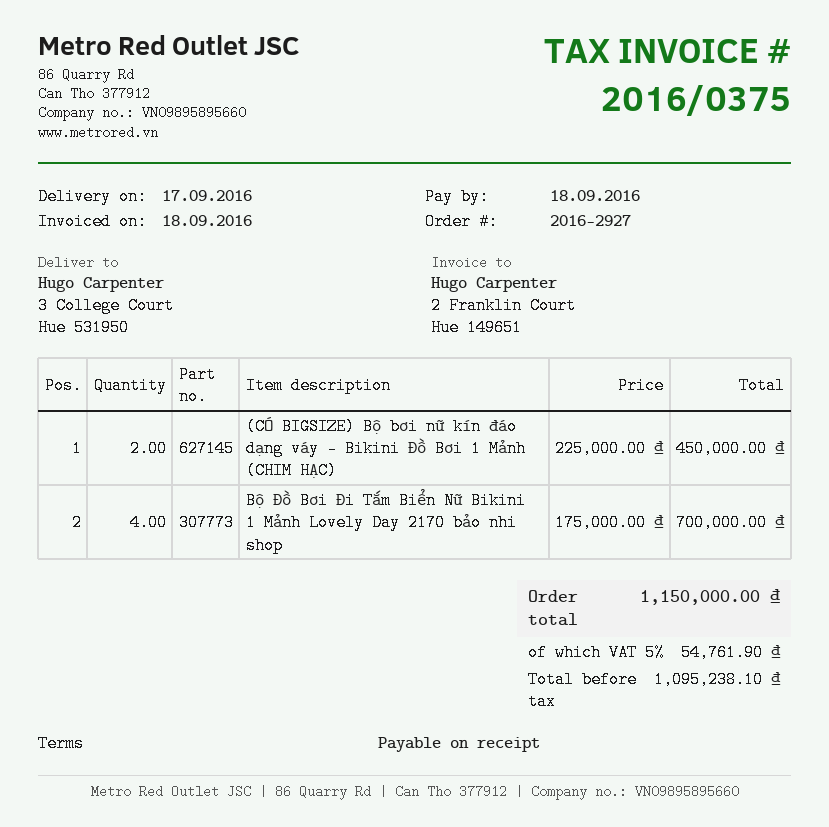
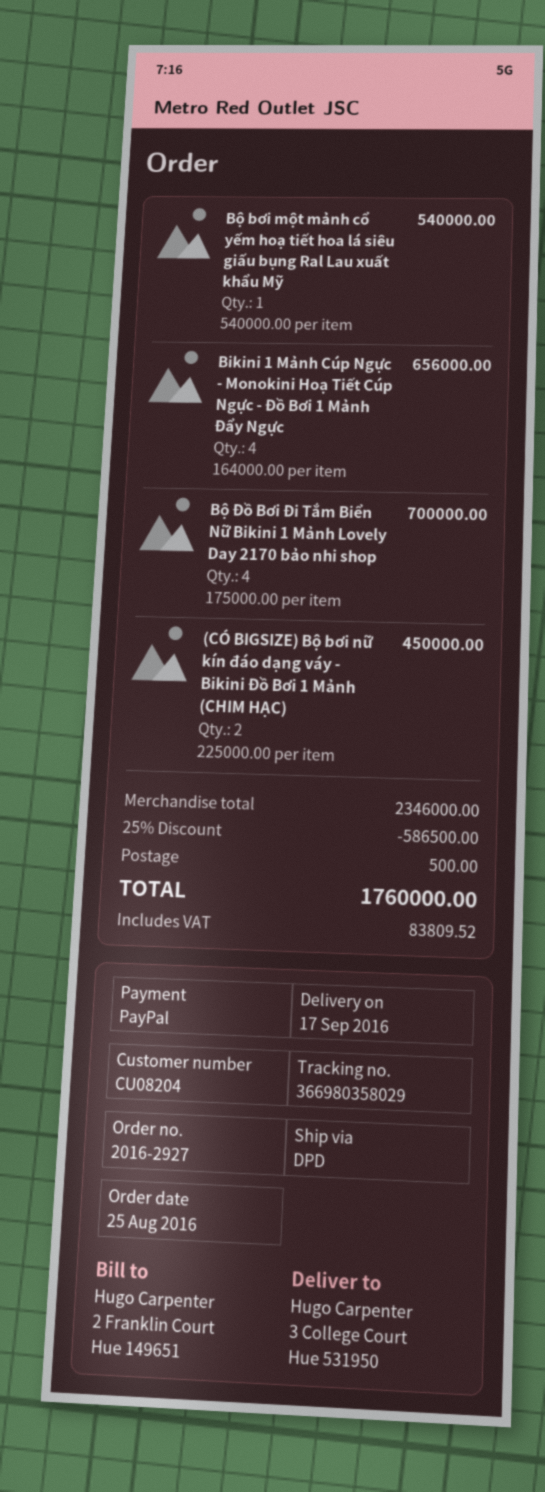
Bộ bơi một mảnh cổ yếm hoạ tiết hoa lá siêu giấu bụng Ral Lau xuất khẩu Mỹ: none -> 1 x 540000.00 = 540000.00
Bikini 1 Mảnh Cúp Ngực - Monokini Hoạ Tiết Cúp Ngực - Đồ Bơi 1 Mảnh Đẩy Ngực: none -> 4 x 164000.00 = 656000.00
discount: none -> 25% = 586500.00
shipping: none -> 500.00
tax: 54761.90 -> 83809.52
total: 1150000.00 -> 1760000.00

